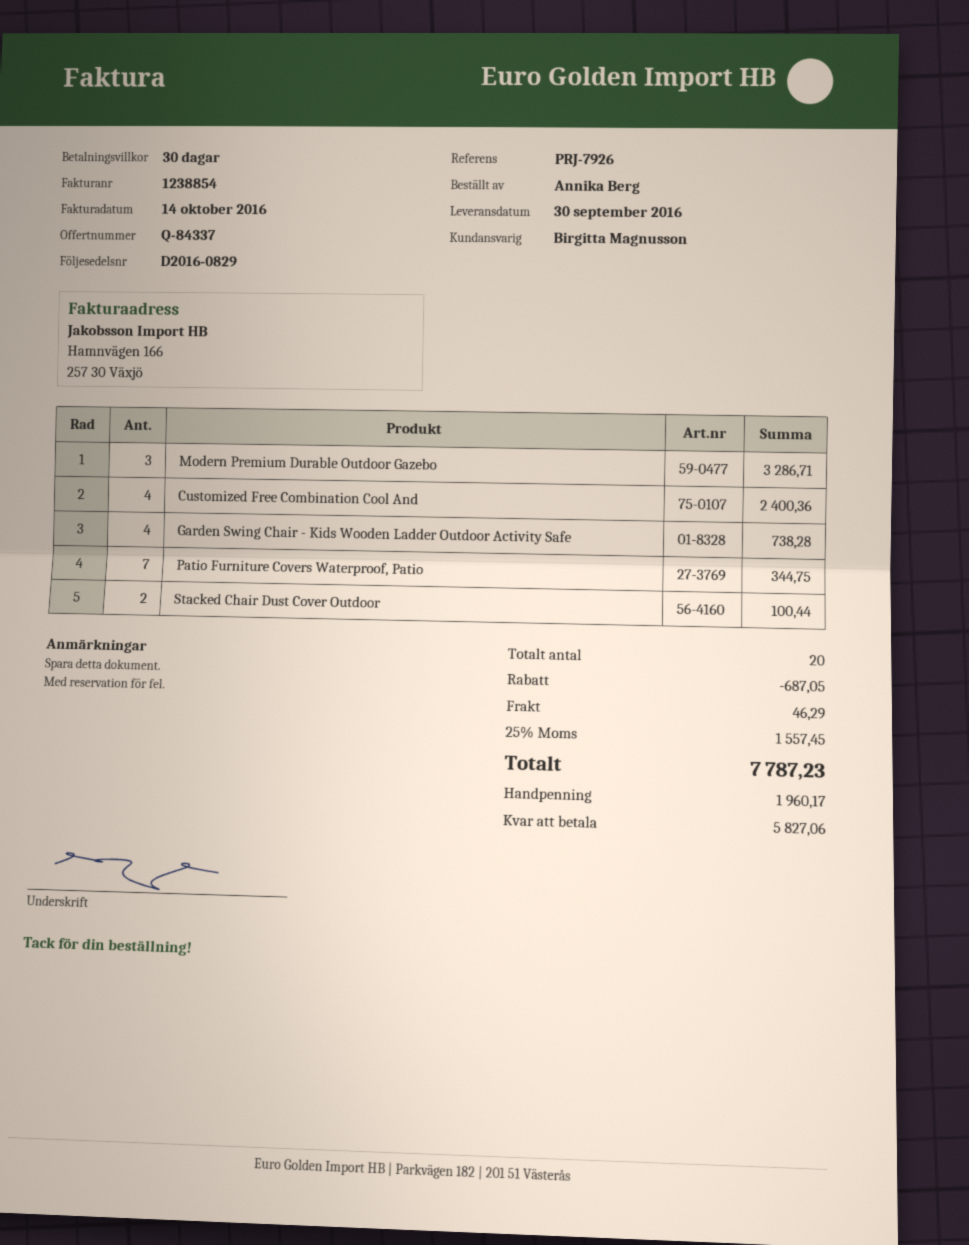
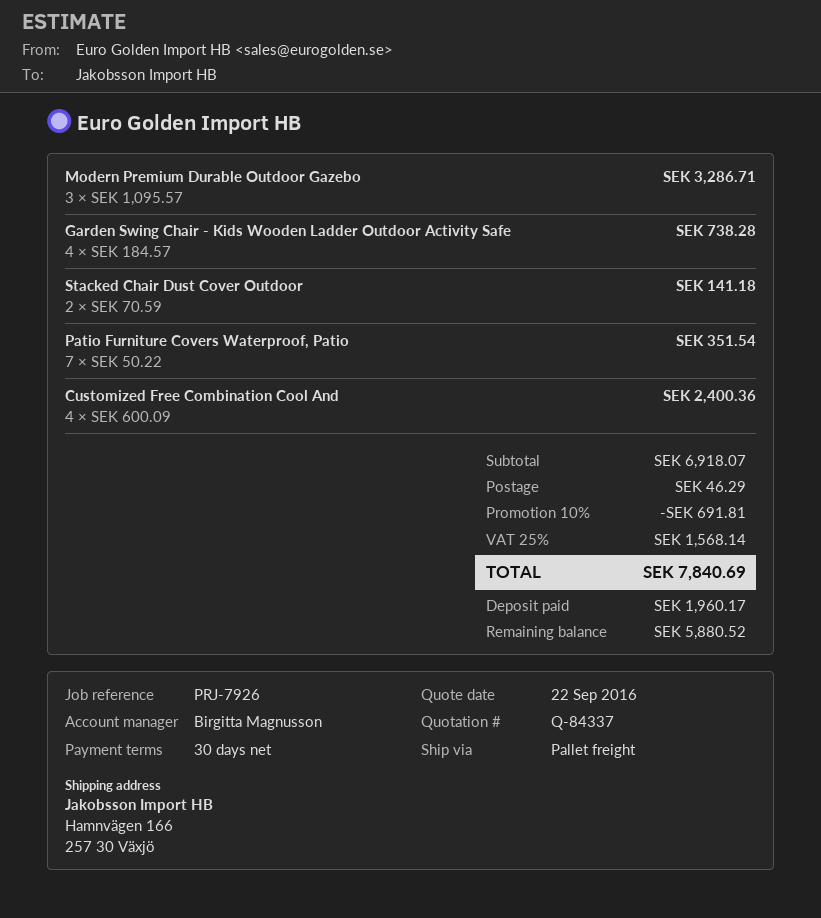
Patio Furniture Covers Waterproof, Patio: 7 for 344.75 -> 7 for 351.54
Stacked Chair Dust Cover Outdoor: 2 for 100.44 -> 2 for 141.18
discount: 687.05 -> 691.81
tax: 25% = 1557.45 -> 25% = 1568.14
total: 7787.23 -> 7840.69
balance: 5827.06 -> 5880.52

